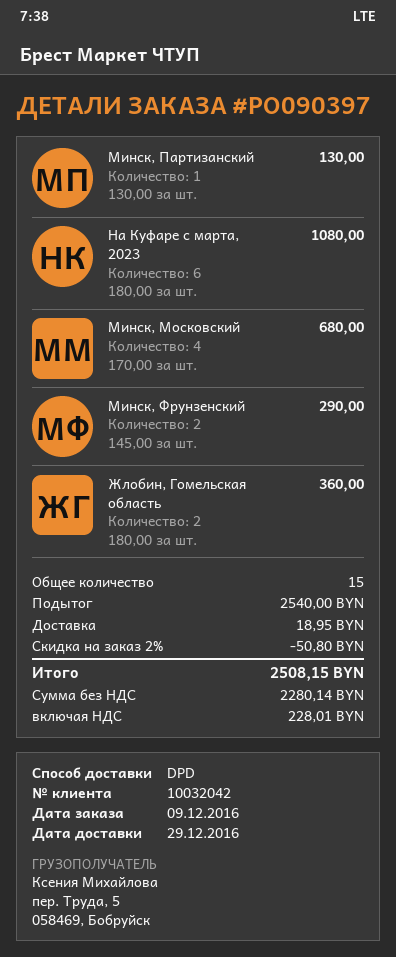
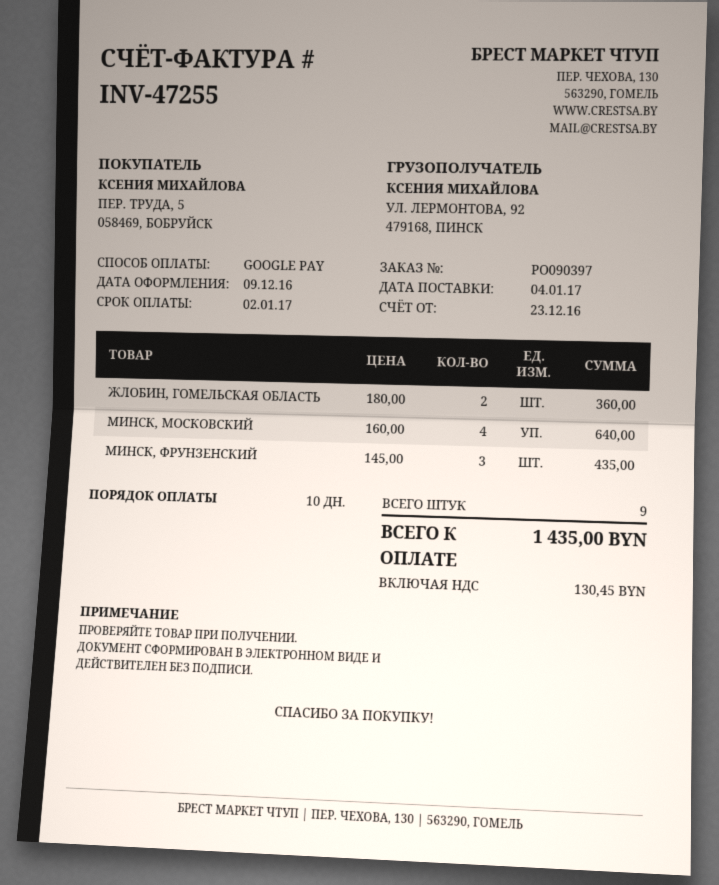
delivery date: 2016-12-29 -> 2017-01-04
ship to: пер. Труда, 5, 058469, Бобруйск -> УЛ. ЛЕРМОНТОВА, 92, 479168, ПИНСК
Минск, Партизанский: 1 x 130.00 = 130.00 -> none
На Куфаре с марта, 2023: 6 x 180.00 = 1080.00 -> none
Минск, Московский: 4 x 170.00 = 680.00 -> 4 x 160.00 = 640.00
Минск, Фрунзенский: 2 x 145.00 = 290.00 -> 3 x 145.00 = 435.00
total quantity: 15 -> 9
discount: 2% = 50.80 -> none
shipping: 18.95 -> none
tax: 228.01 -> 130.45
total: 2508.15 -> 1435.00

